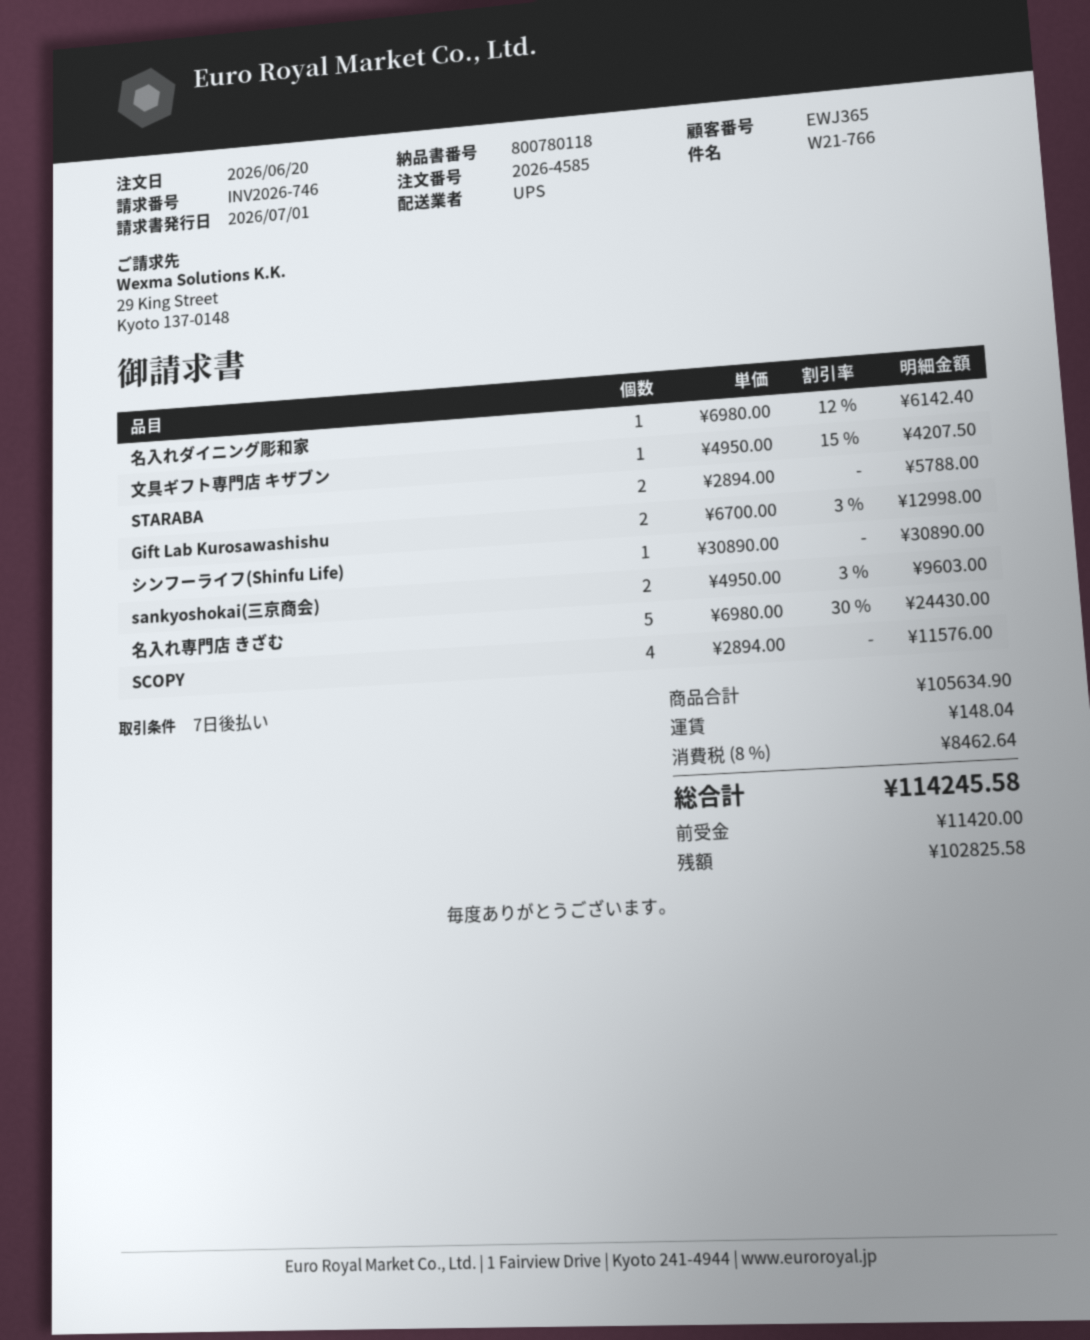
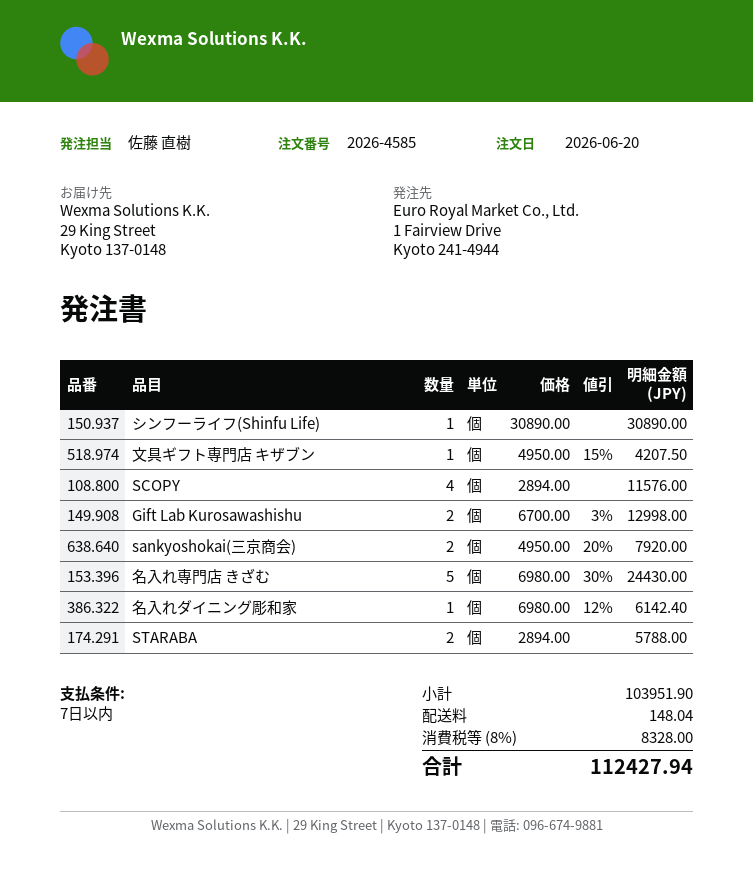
sankyoshokai(三京商会): 2 x 4950.00 - 3% = 9603.00 -> 2 x 4950.00 - 20% = 7920.00
subtotal: 105634.90 -> 103951.90
tax: 8% = 8462.64 -> 8% = 8328.00
total: 114245.58 -> 112427.94

